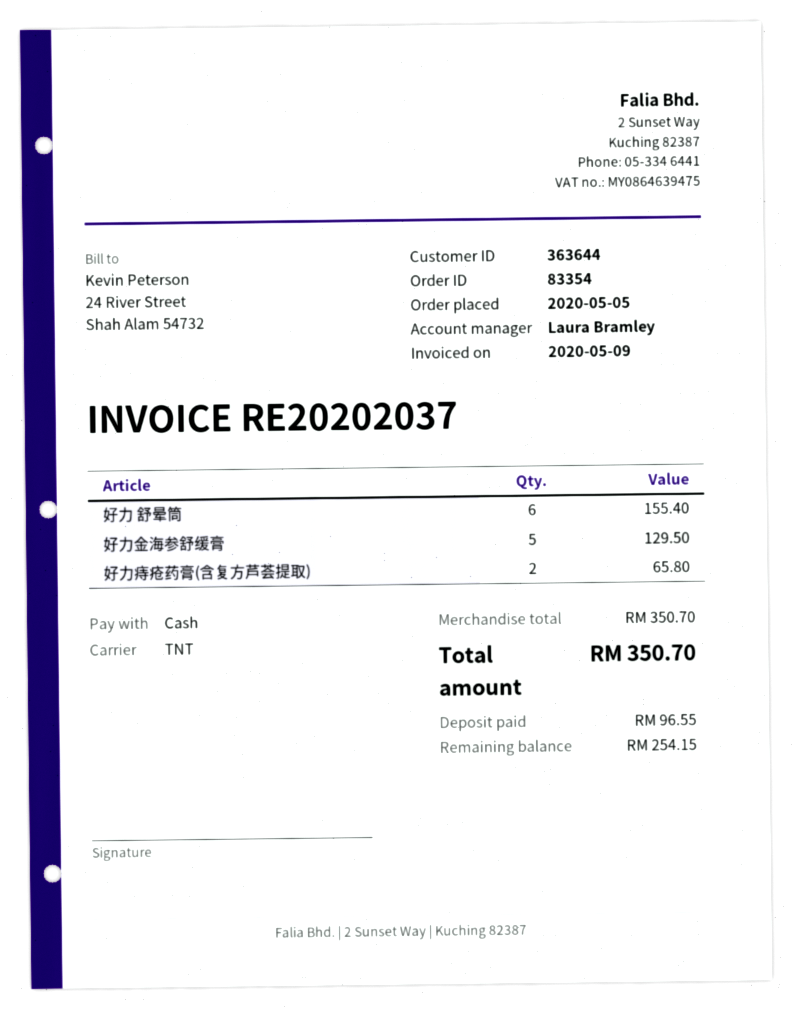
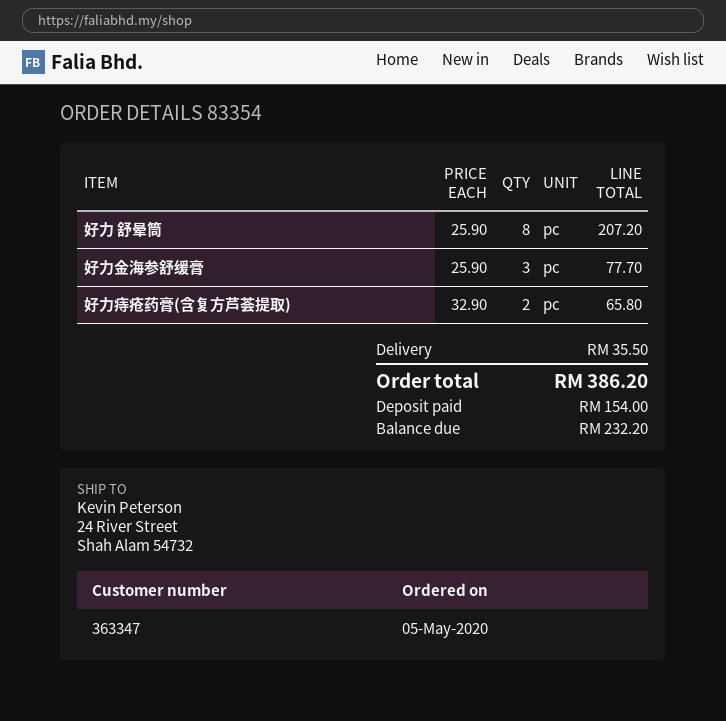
customer number: 363644 -> 363347
好力 舒晕筒: 6 for 155.40 -> 8 for 207.20
好力金海参舒缓膏: 5 for 129.50 -> 3 for 77.70
shipping: none -> 35.50
total: 350.70 -> 386.20
deposit: 96.55 -> 154.00
balance: 254.15 -> 232.20

